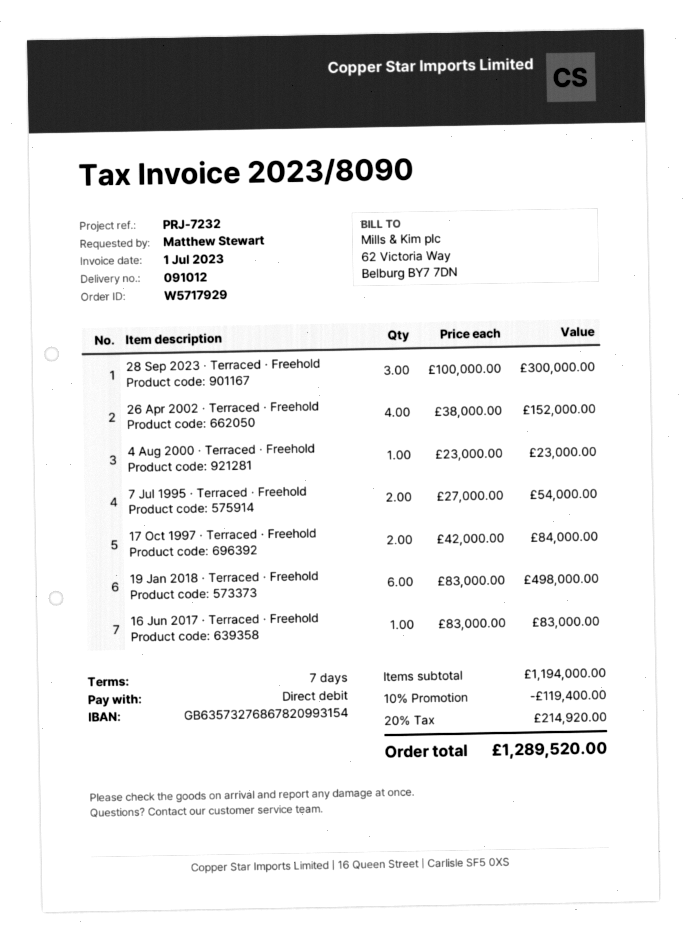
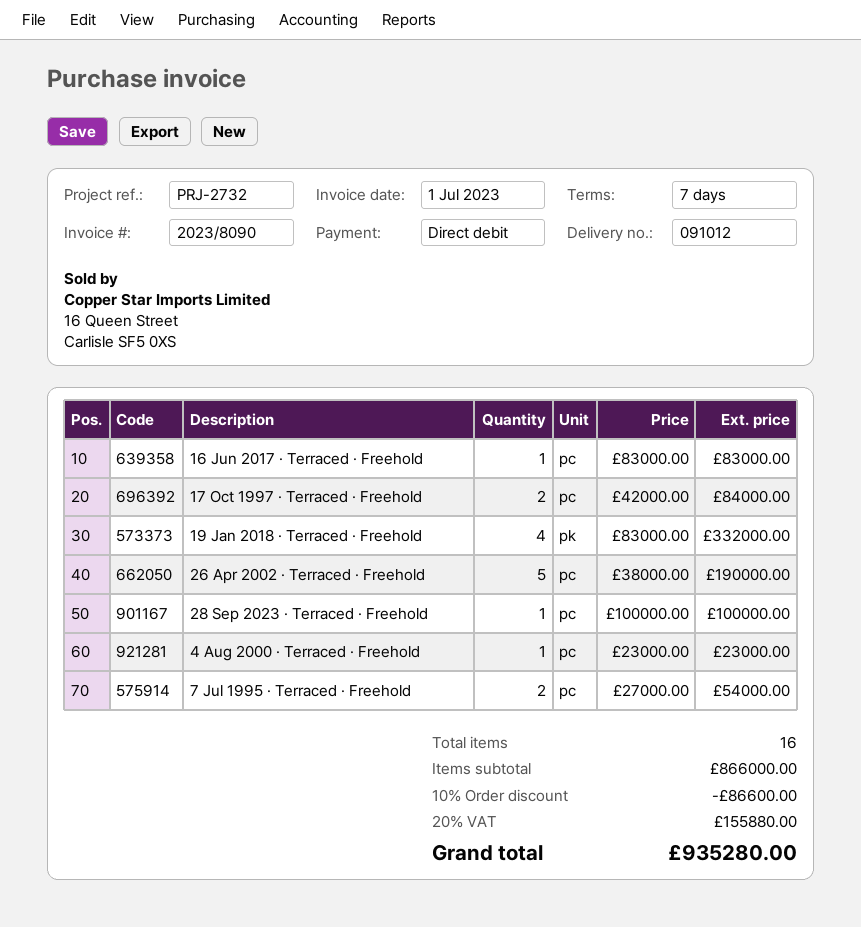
reference: PRJ-7232 -> PRJ-2732
28 Sep 2023 · Terraced · Freehold: 3 x 100000.00 = 300000.00 -> 1 x 100000.00 = 100000.00
26 Apr 2002 · Terraced · Freehold: 4 x 38000.00 = 152000.00 -> 5 x 38000.00 = 190000.00
19 Jan 2018 · Terraced · Freehold: 6 x 83000.00 = 498000.00 -> 4 x 83000.00 = 332000.00
subtotal: 1194000.00 -> 866000.00
discount: 10% = 119400.00 -> 10% = 86600.00
tax: 20% = 214920.00 -> 20% = 155880.00
total: 1289520.00 -> 935280.00

